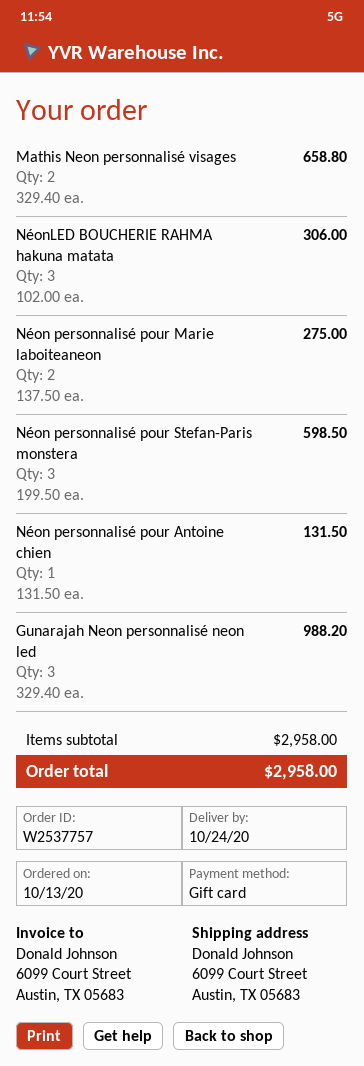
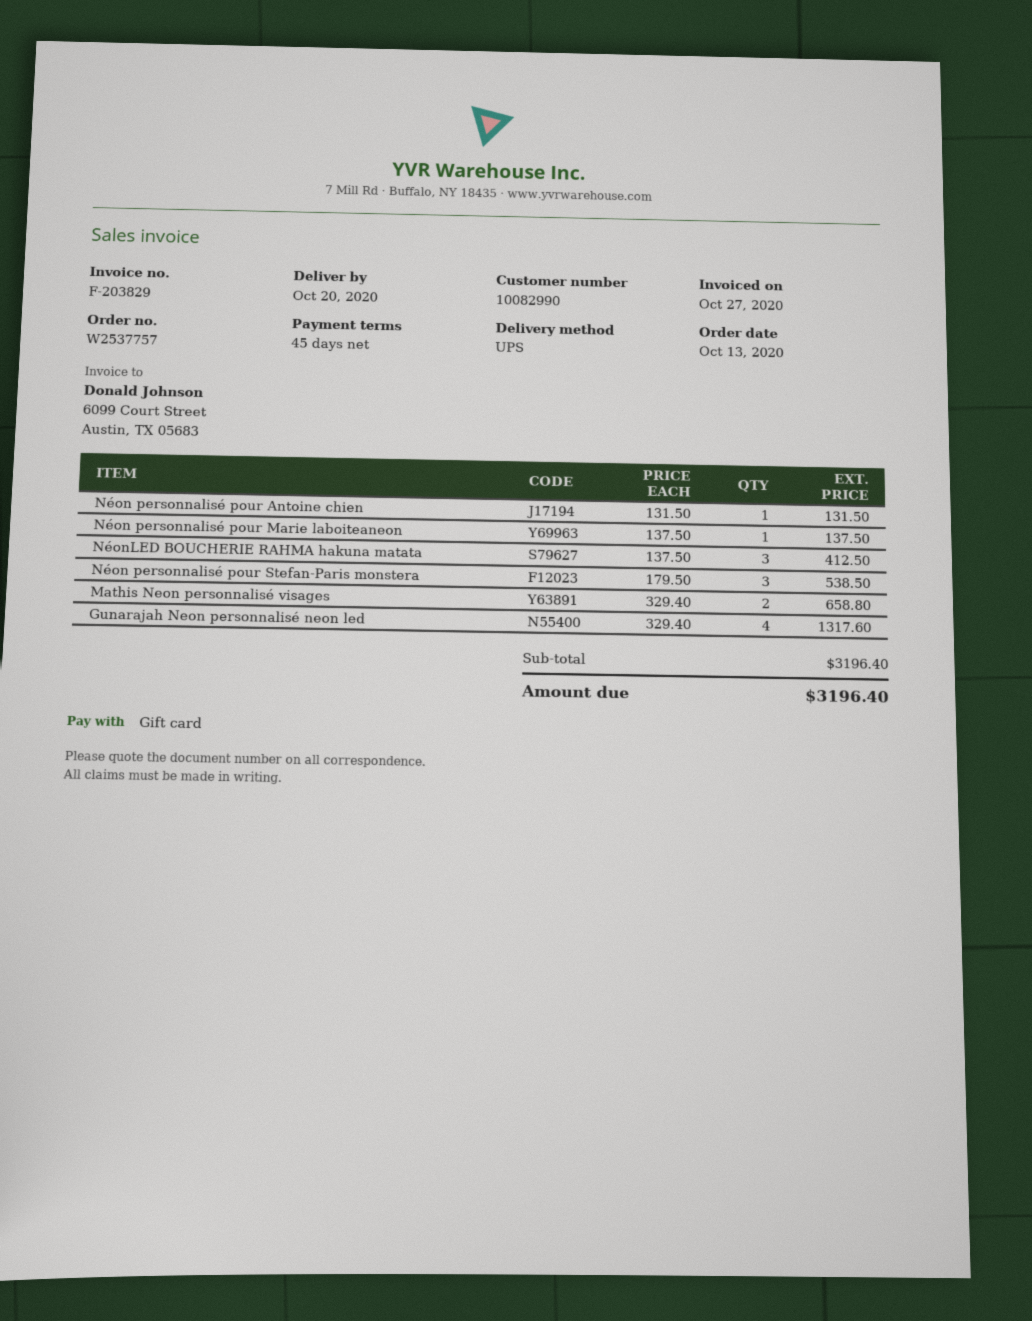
delivery date: 2020-10-24 -> 2020-10-20
NéonLED BOUCHERIE RAHMA hakuna matata: 3 x 102.00 = 306.00 -> 3 x 137.50 = 412.50
Néon personnalisé pour Marie laboiteaneon: 2 x 137.50 = 275.00 -> 1 x 137.50 = 137.50
Néon personnalisé pour Stefan-Paris monstera: 3 x 199.50 = 598.50 -> 3 x 179.50 = 538.50
Gunarajah Neon personnalisé neon led: 3 x 329.40 = 988.20 -> 4 x 329.40 = 1317.60
subtotal: 2958.00 -> 3196.40
total: 2958.00 -> 3196.40

